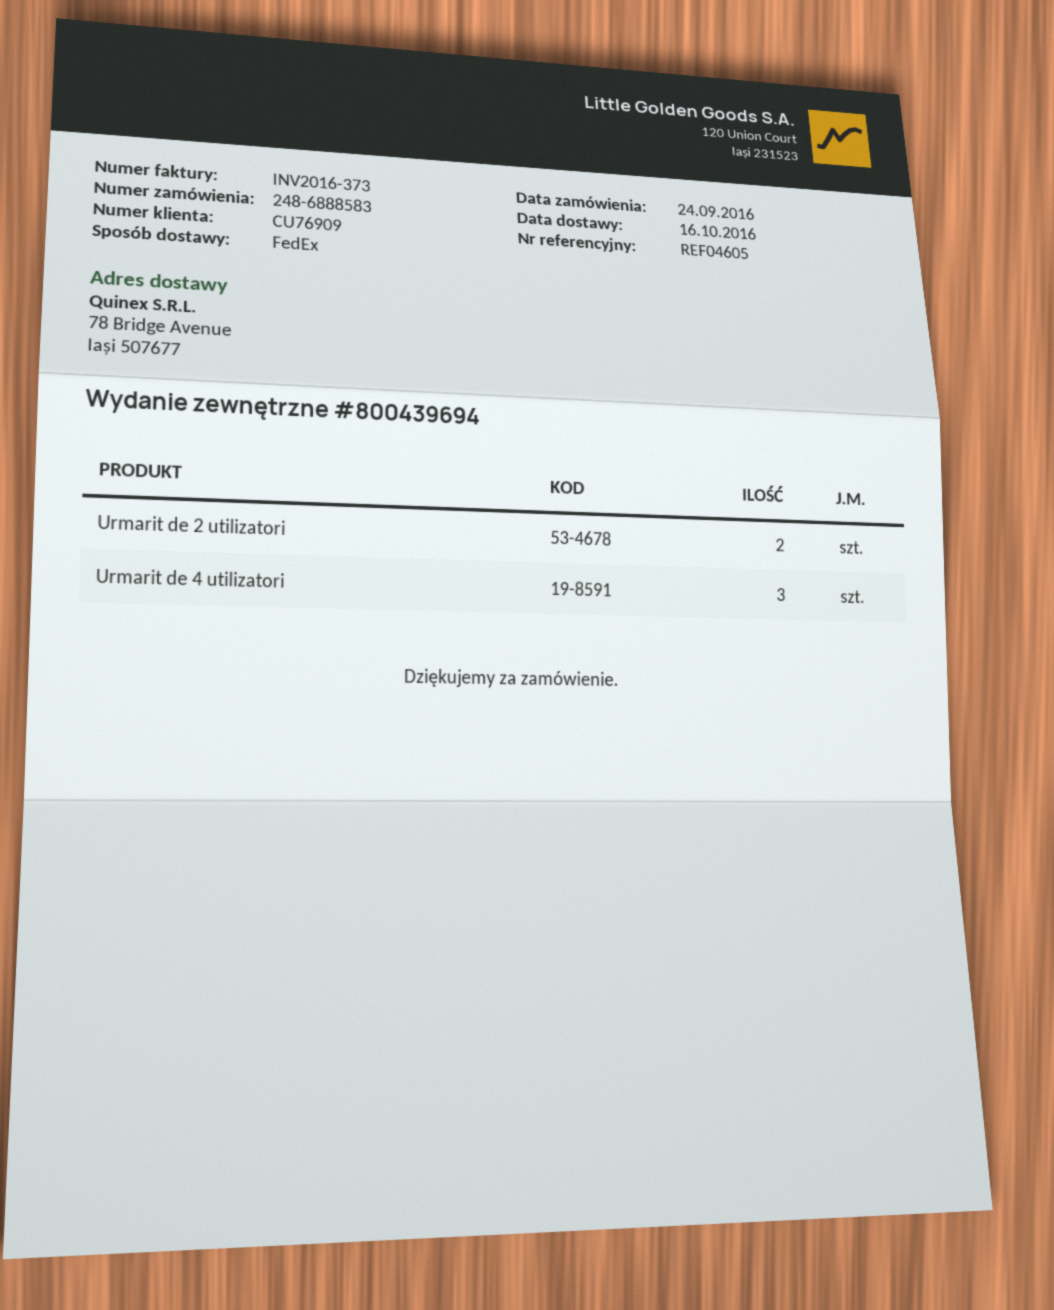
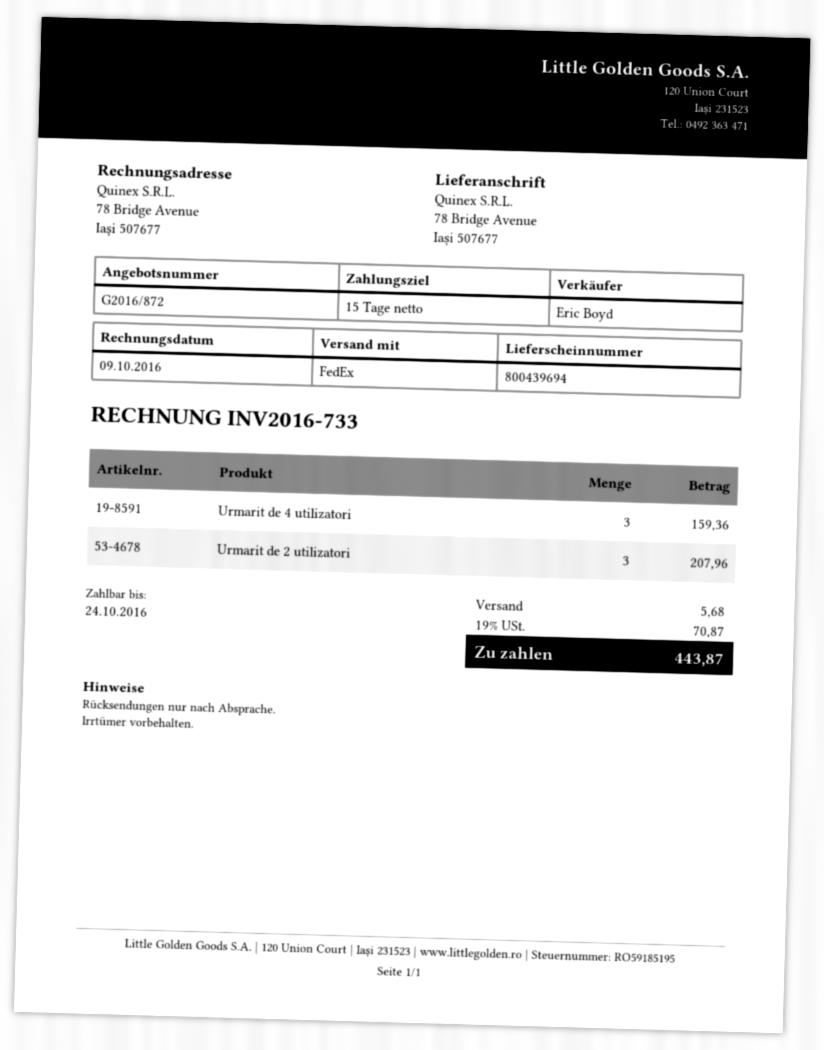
invoice number: INV2016-373 -> INV2016-733
Urmarit de 2 utilizatori: 2 -> 3

